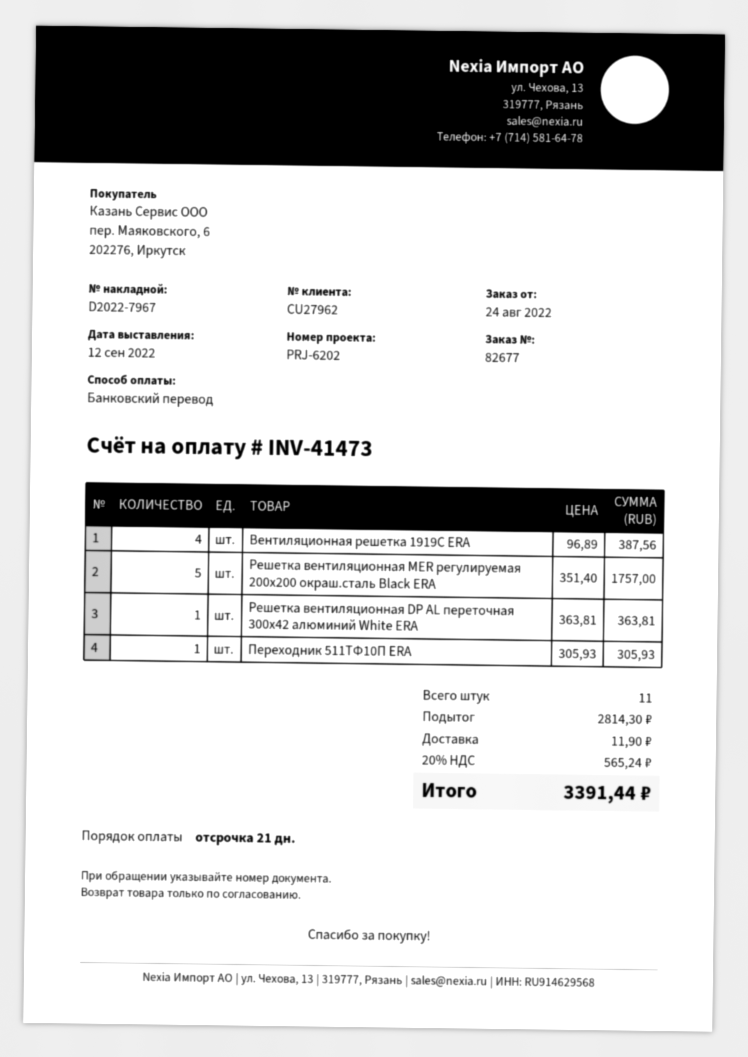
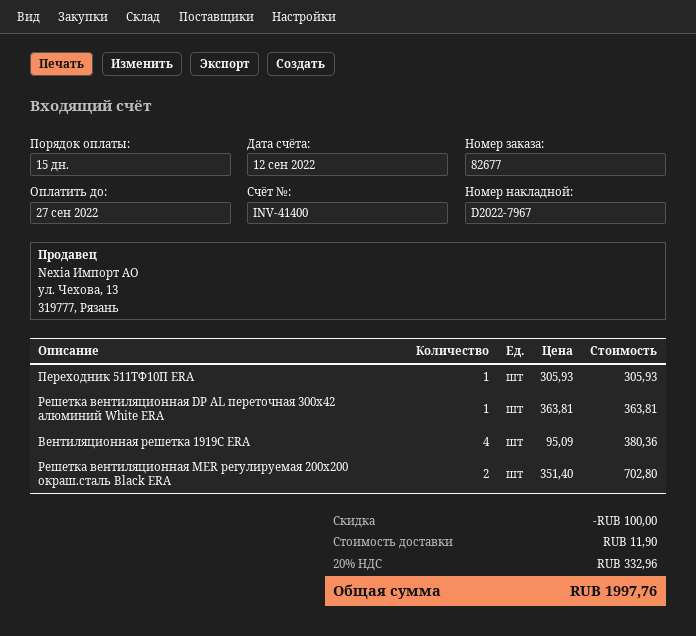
invoice number: INV-41473 -> INV-41400
payment terms: 21 days -> 15 days
Вентиляционная решетка 1919С ERA: 4 x 96.89 = 387.56 -> 4 x 95.09 = 380.36
Решетка вентиляционная MER регулируемая 200х200 окраш.сталь Black ERA: 5 x 351.40 = 1757.00 -> 2 x 351.40 = 702.80
discount: none -> 100.00
tax: 20% = 565.24 -> 20% = 332.96
total: 3391.44 -> 1997.76

